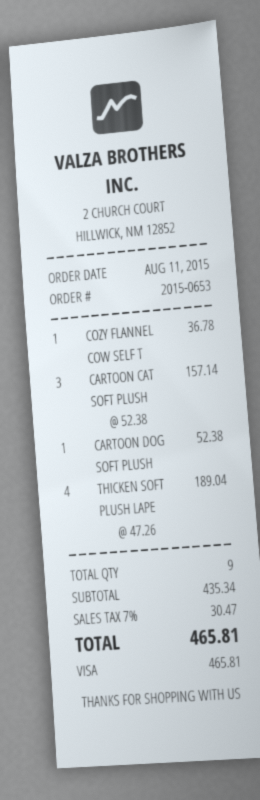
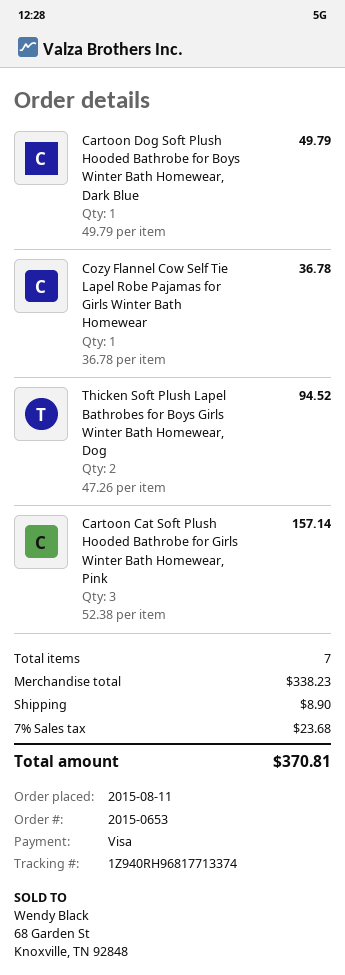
CARTOON DOG SOFT PLUSH: 1 x 52.38 = 52.38 -> 1 x 49.79 = 49.79
THICKEN SOFT PLUSH LAPE: 4 x 47.26 = 189.04 -> 2 x 47.26 = 94.52
total quantity: 9 -> 7
subtotal: 435.34 -> 338.23
shipping: none -> 8.90
tax: 7% = 30.47 -> 7% = 23.68
total: 465.81 -> 370.81

